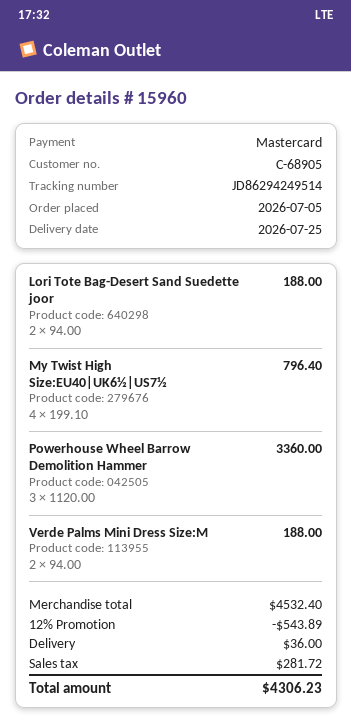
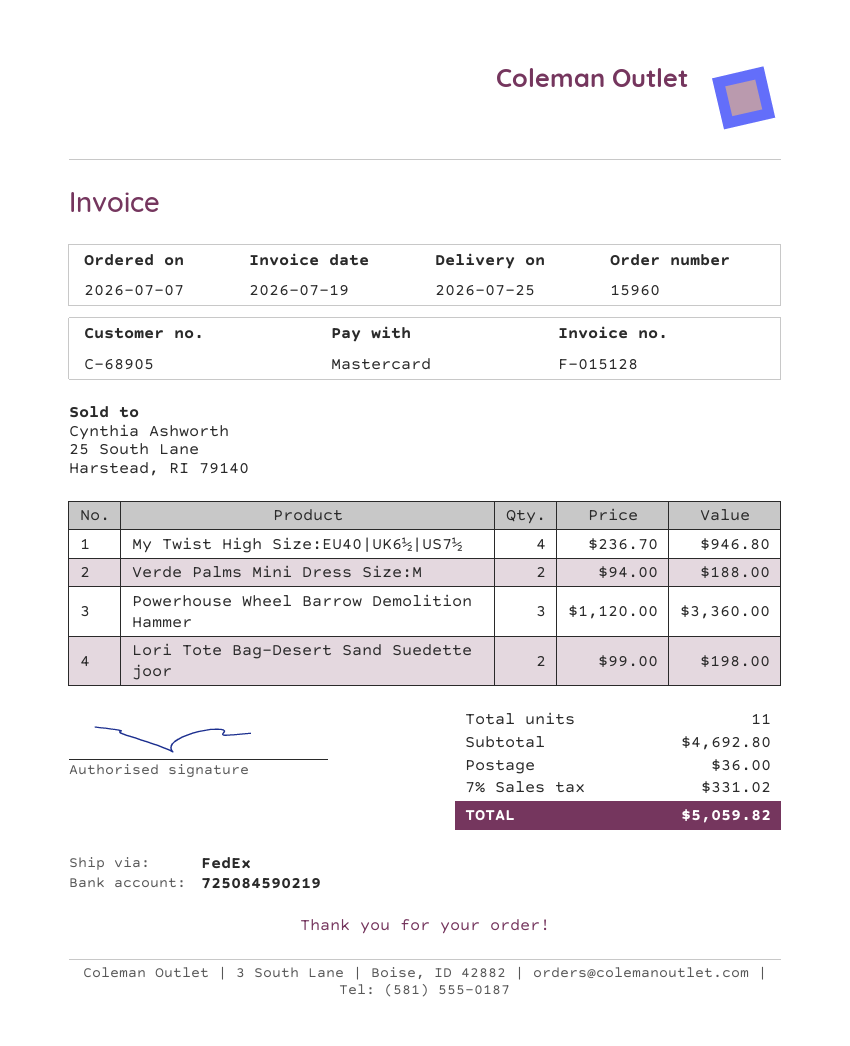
order date: 2026-07-05 -> 2026-07-07
Lori Tote Bag-Desert Sand Suedette joor: 2 x 94.00 = 188.00 -> 2 x 99.00 = 198.00
My Twist High Size:EU40|UK6½|US7½: 4 x 199.10 = 796.40 -> 4 x 236.70 = 946.80
subtotal: 4532.40 -> 4692.80
discount: 12% = 543.89 -> none
tax: 281.72 -> 331.02
total: 4306.23 -> 5059.82

